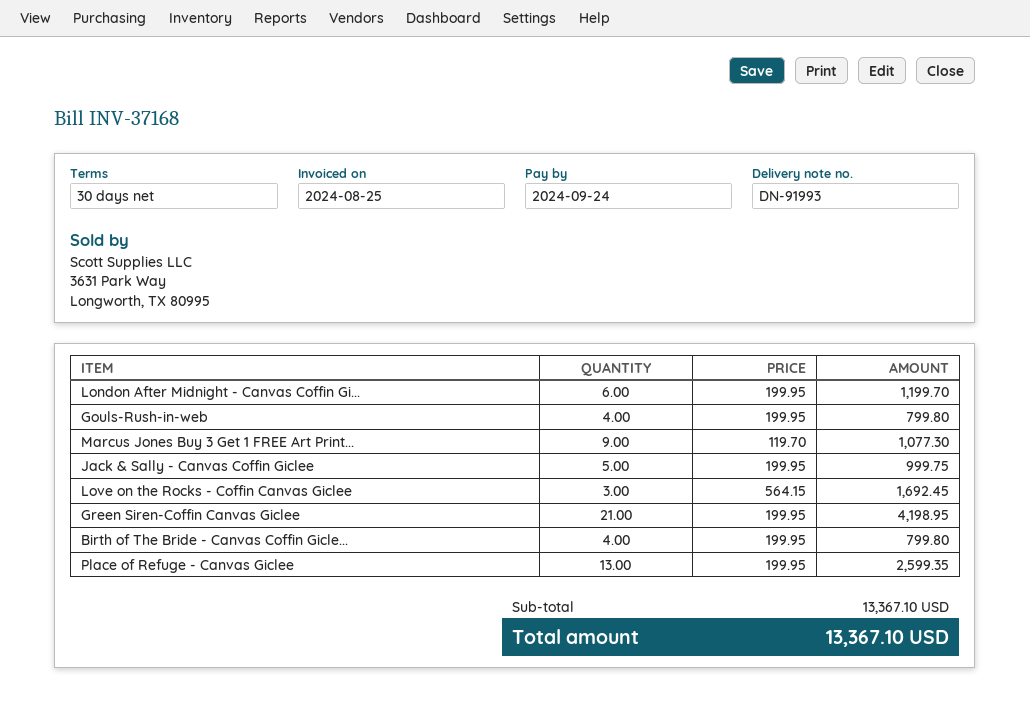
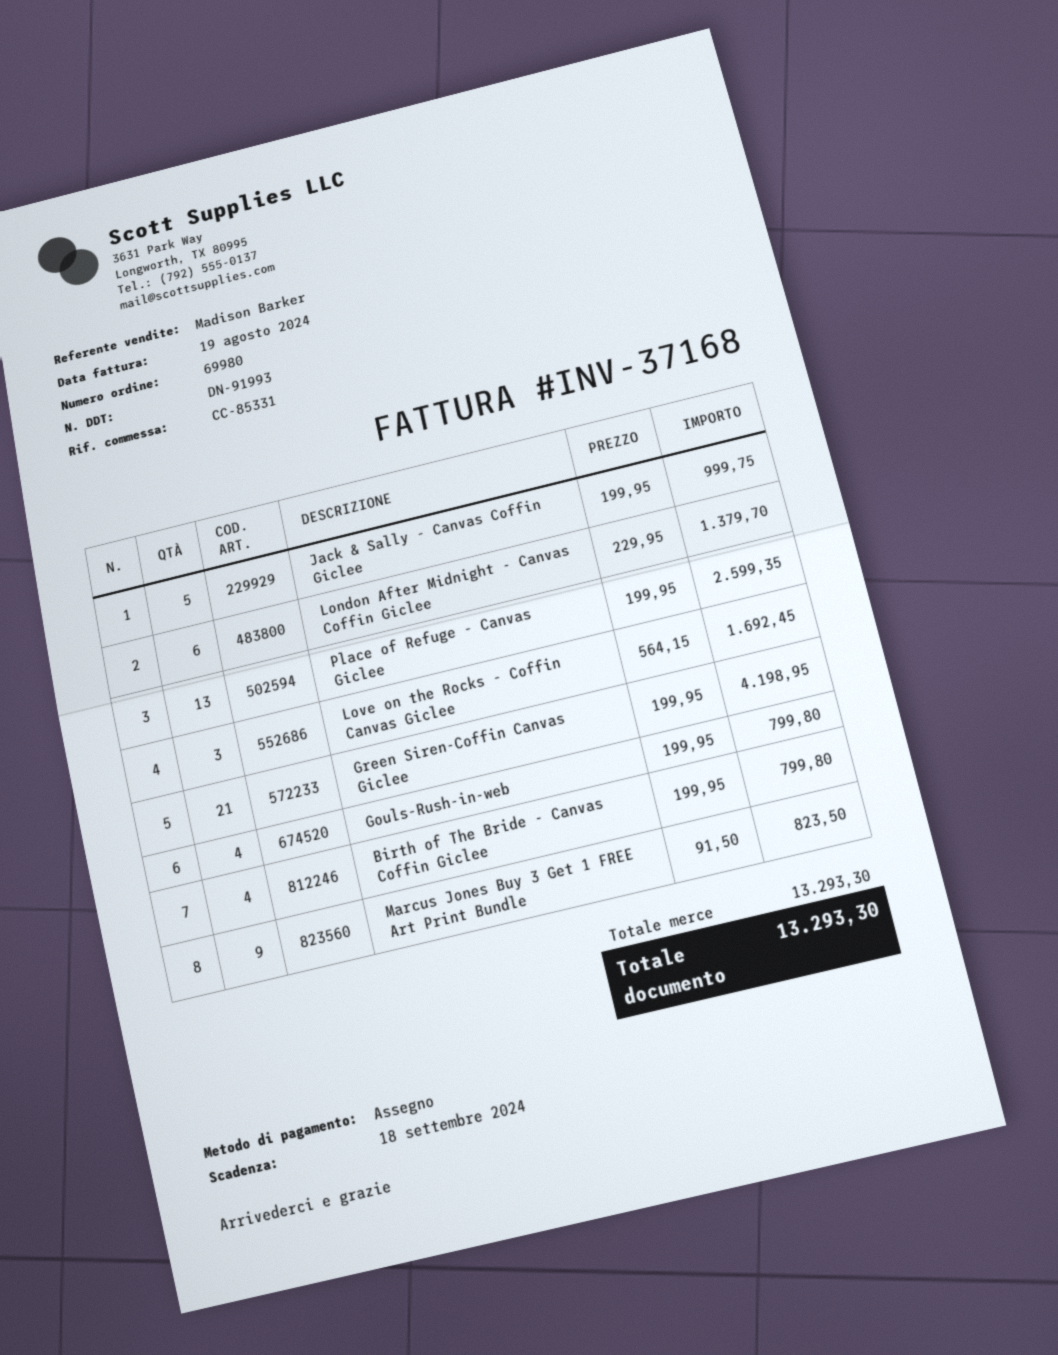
invoice date: 2024-08-25 -> 2024-08-19
due date: 2024-09-24 -> 2024-09-18
London After Midnight - Canvas Coffin Gi...: 6 x 199.95 = 1199.70 -> 6 x 229.95 = 1379.70
Marcus Jones Buy 3 Get 1 FREE Art Print...: 9 x 119.70 = 1077.30 -> 9 x 91.50 = 823.50
subtotal: 13367.10 -> 13293.30
total: 13367.10 -> 13293.30

